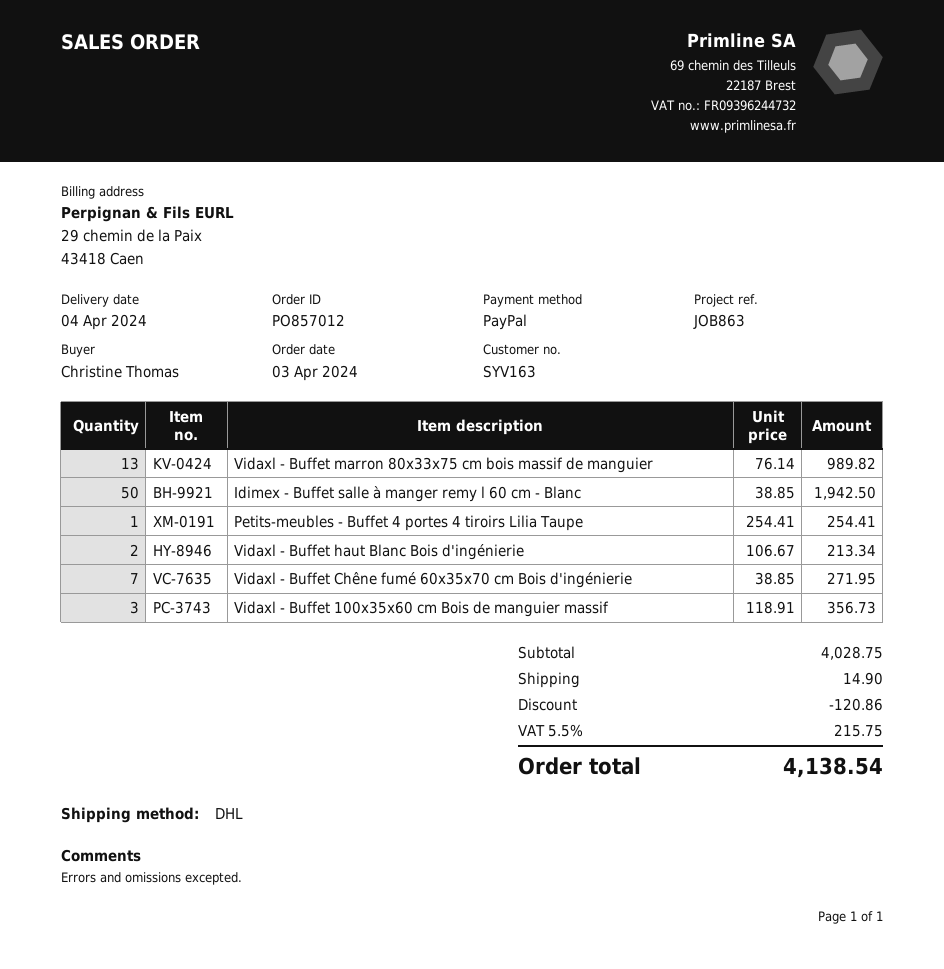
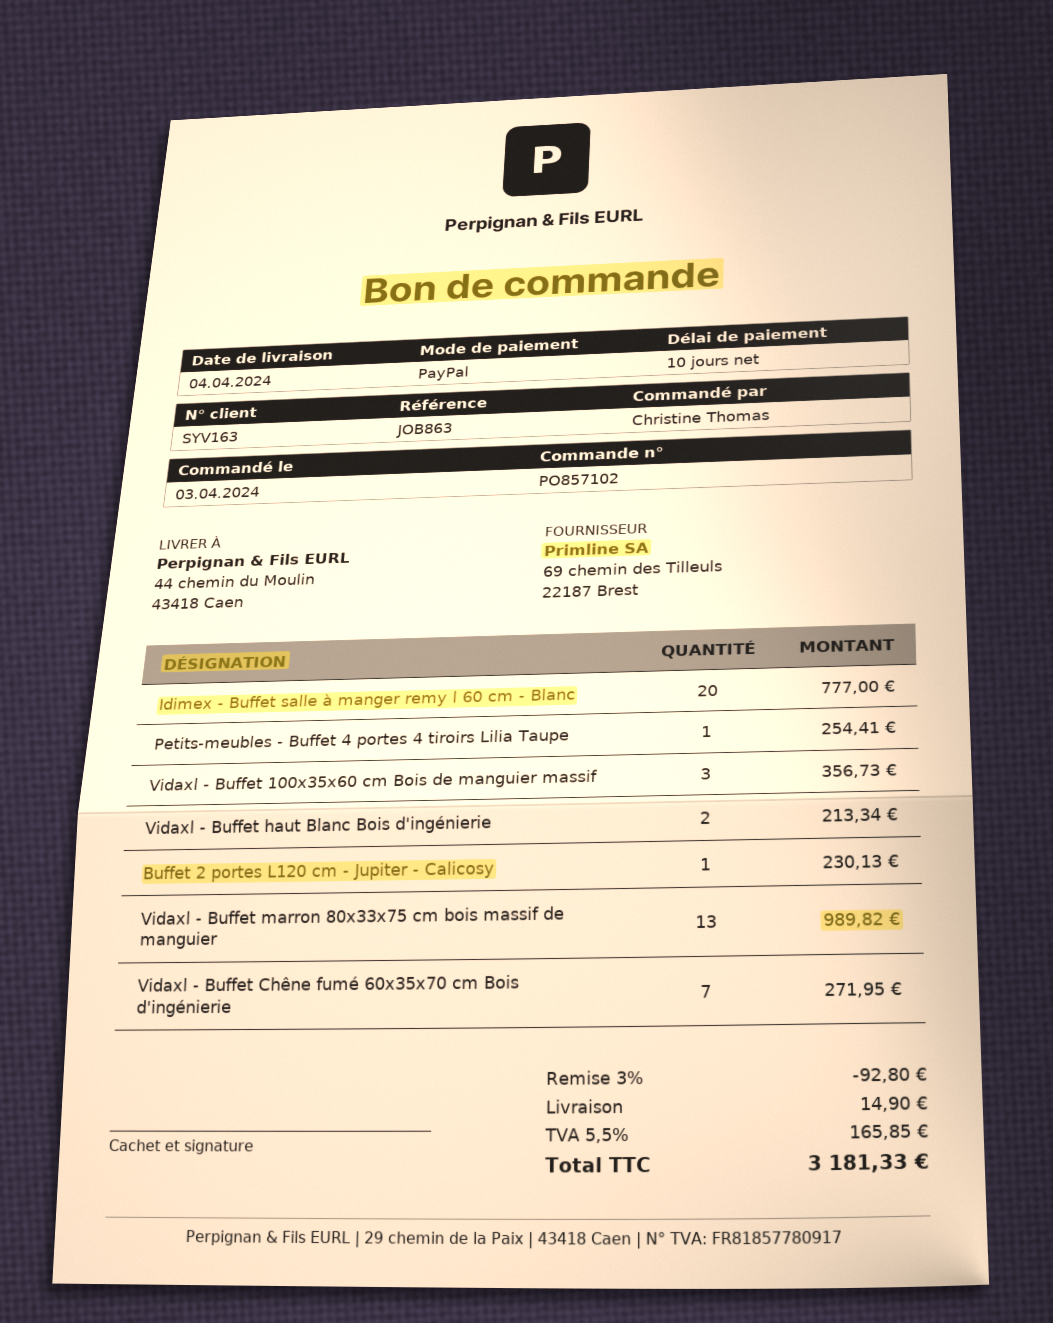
order number: PO857012 -> PO857102
Idimex - Buffet salle à manger remy l 60 cm - Blanc: 50 for 1942.50 -> 20 for 777.00
Buffet 2 portes L120 cm - Jupiter - Calicosy: none -> 1 for 230.13
discount: 120.86 -> 92.80
tax: 5.5% = 215.75 -> 5.5% = 165.85
total: 4138.54 -> 3181.33

